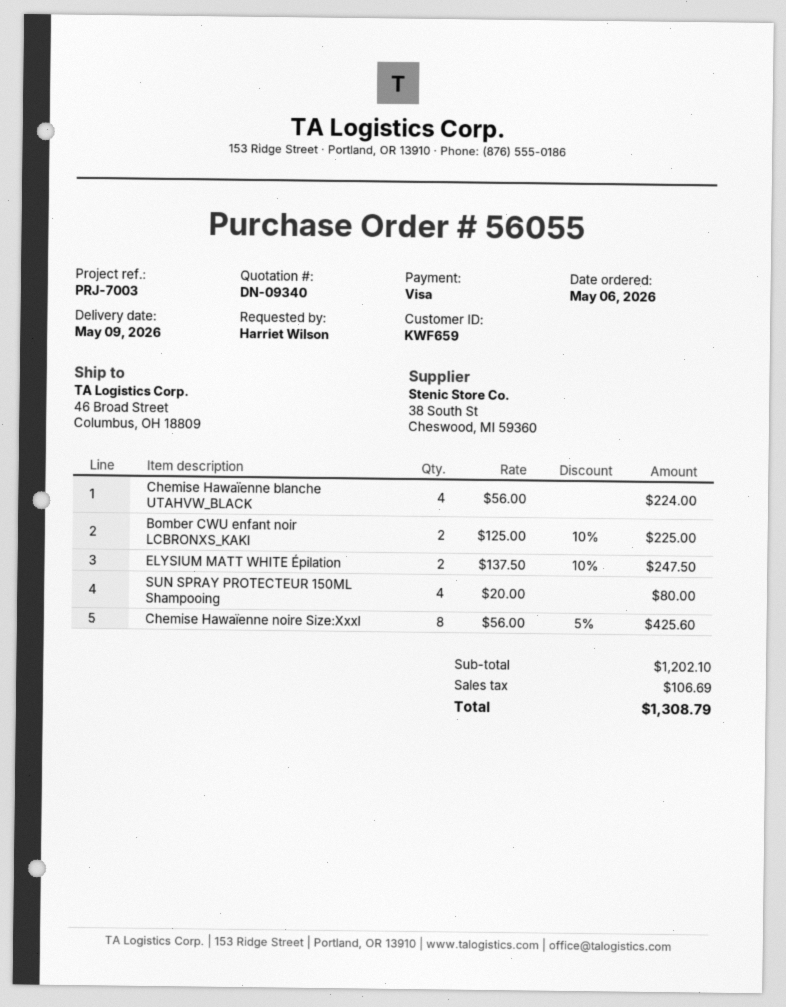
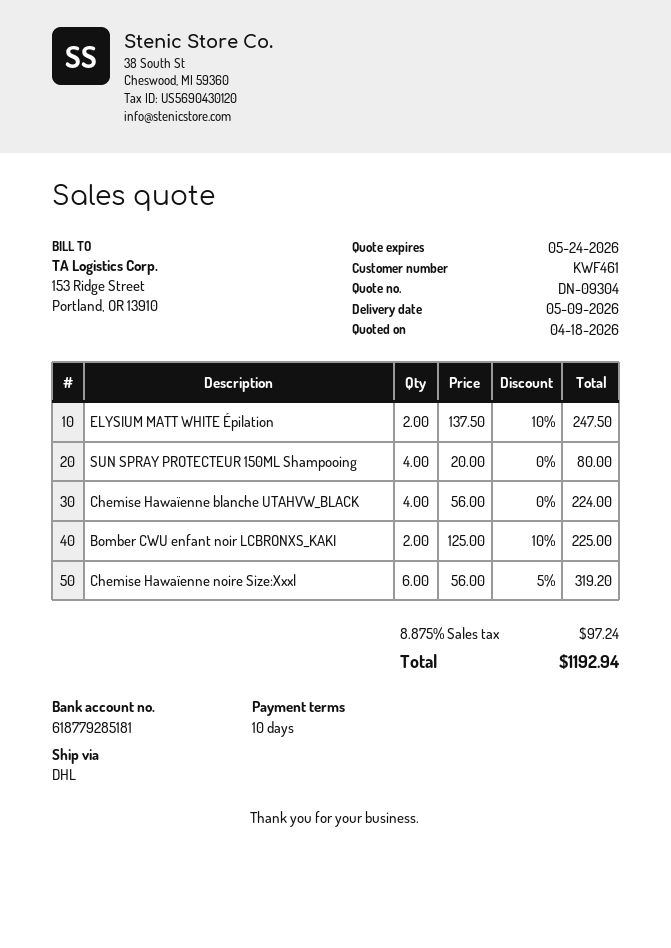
quote number: DN-09340 -> DN-09304
customer number: KWF659 -> KWF461
Chemise Hawaïenne noire Size:Xxxl: 8 x 56.00 - 5% = 425.60 -> 6 x 56.00 - 5% = 319.20
tax: 106.69 -> 97.24
total: 1308.79 -> 1192.94

